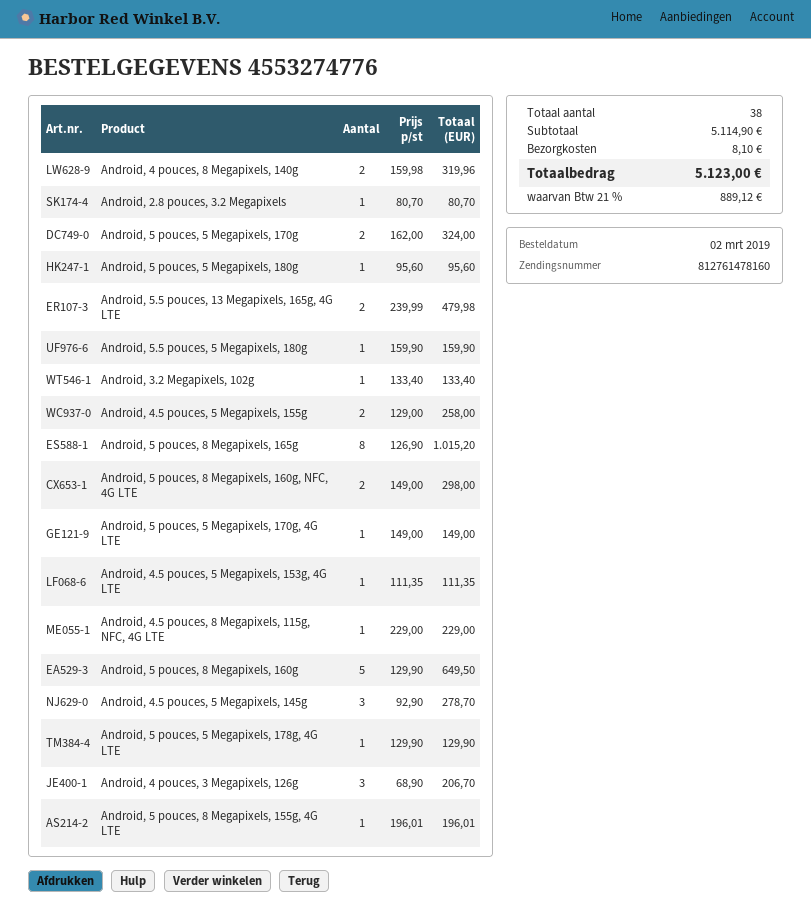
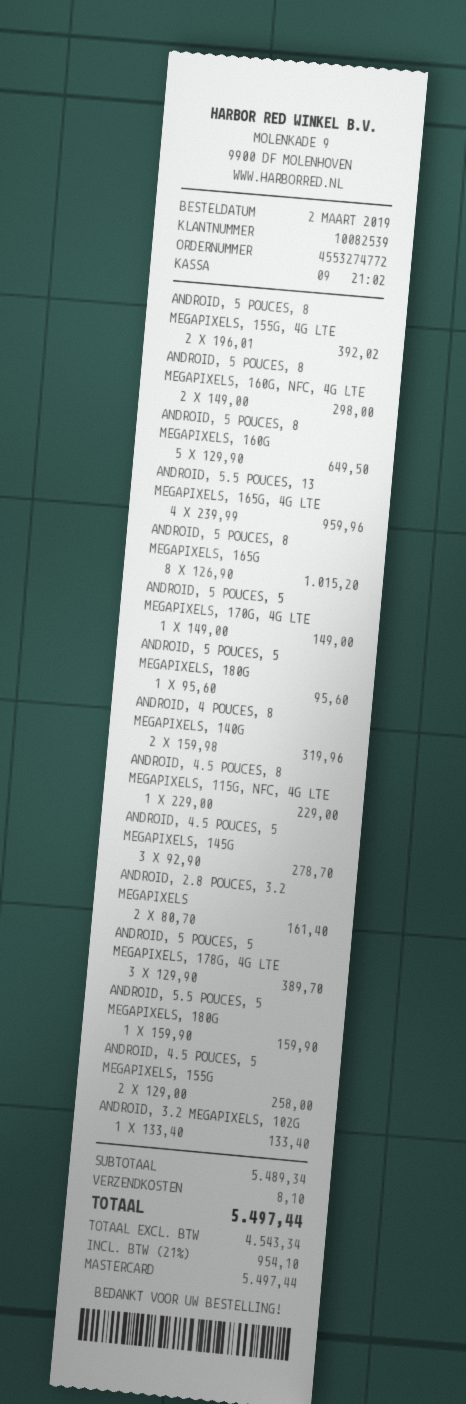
order number: 4553274776 -> 4553274772
Android, 2.8 pouces, 3.2 Megapixels: 1 x 80.70 = 80.70 -> 2 x 80.70 = 161.40
Android, 5 pouces, 5 Megapixels, 170g: 2 x 162.00 = 324.00 -> none
Android, 5.5 pouces, 13 Megapixels, 165g, 4G LTE: 2 x 239.99 = 479.98 -> 4 x 239.99 = 959.96
Android, 4.5 pouces, 5 Megapixels, 153g, 4G LTE: 1 x 111.35 = 111.35 -> none
Android, 5 pouces, 5 Megapixels, 178g, 4G LTE: 1 x 129.90 = 129.90 -> 3 x 129.90 = 389.70
Android, 4 pouces, 3 Megapixels, 126g: 3 x 68.90 = 206.70 -> none
Android, 5 pouces, 8 Megapixels, 155g, 4G LTE: 1 x 196.01 = 196.01 -> 2 x 196.01 = 392.02
subtotal: 5114.90 -> 5489.34
tax: 21% = 889.12 -> 21% = 954.10
total: 5123.00 -> 5497.44

